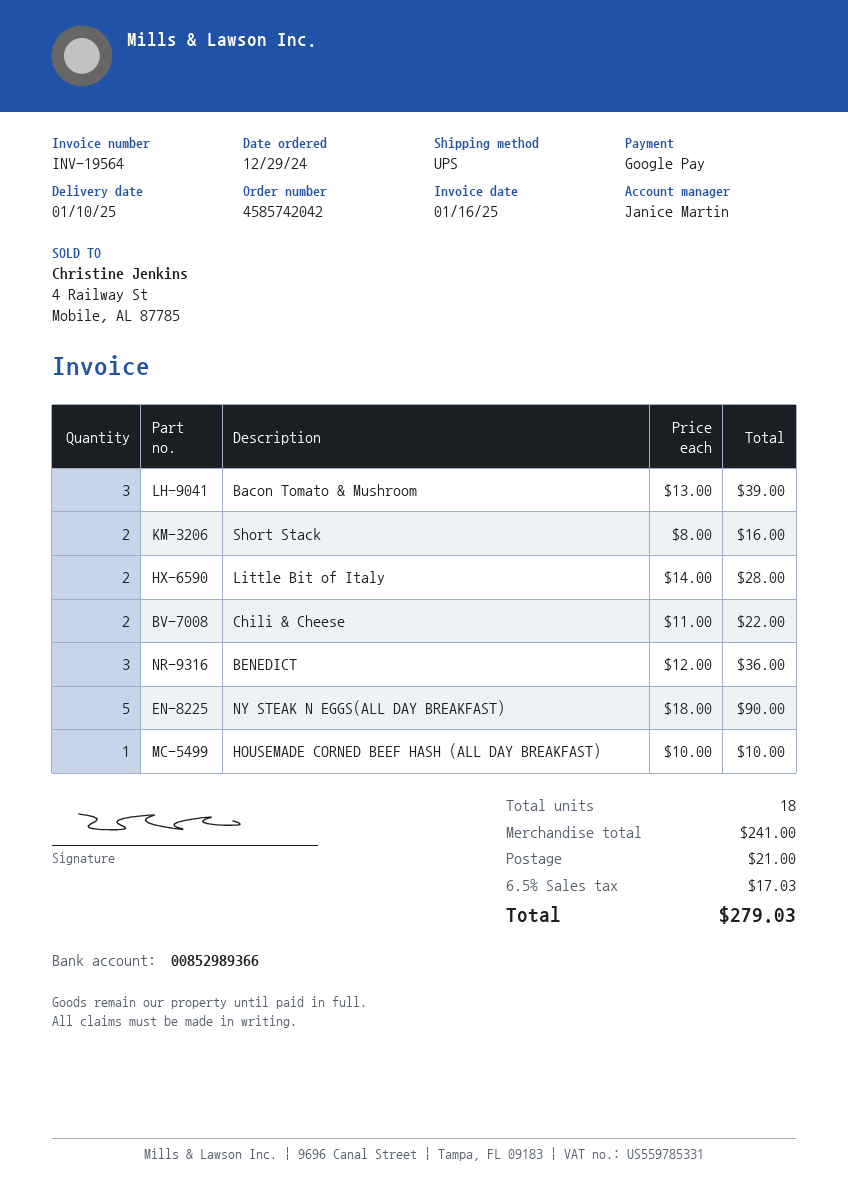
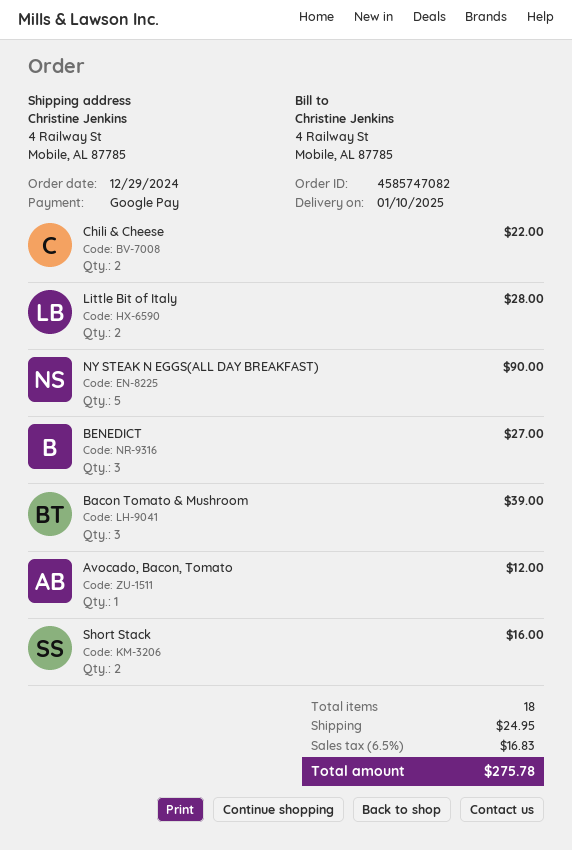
order number: 4585742042 -> 4585747082
BENEDICT: 3 for 36.00 -> 3 for 27.00
HOUSEMADE CORNED BEEF HASH (ALL DAY BREAKFAST): 1 for 10.00 -> none
Avocado, Bacon, Tomato: none -> 1 for 12.00
shipping: 21.00 -> 24.95
tax: 6.5% = 17.03 -> 6.5% = 16.83
total: 279.03 -> 275.78

